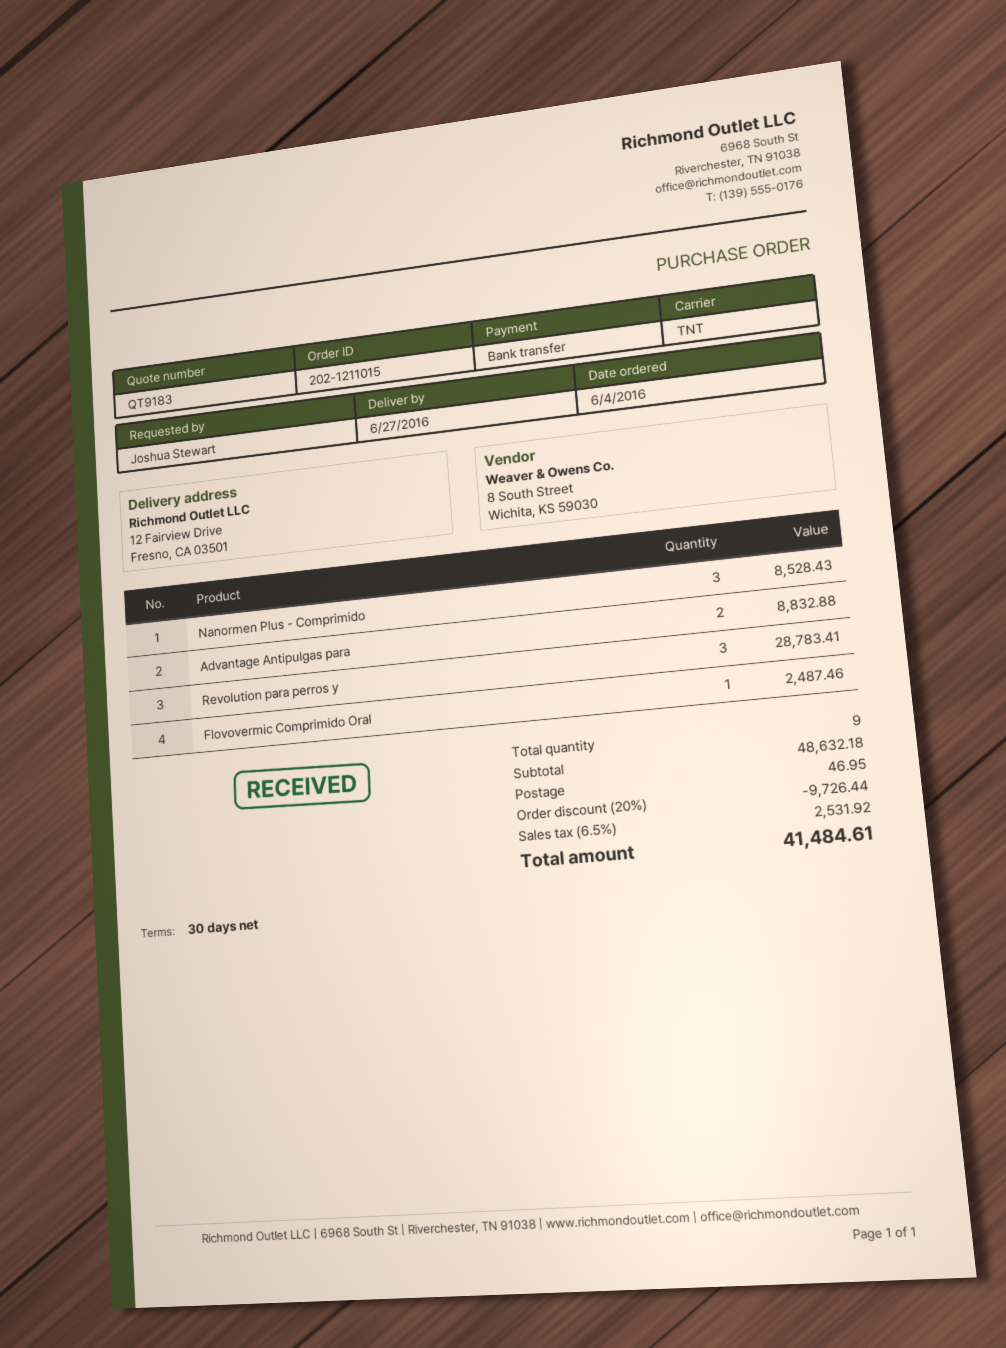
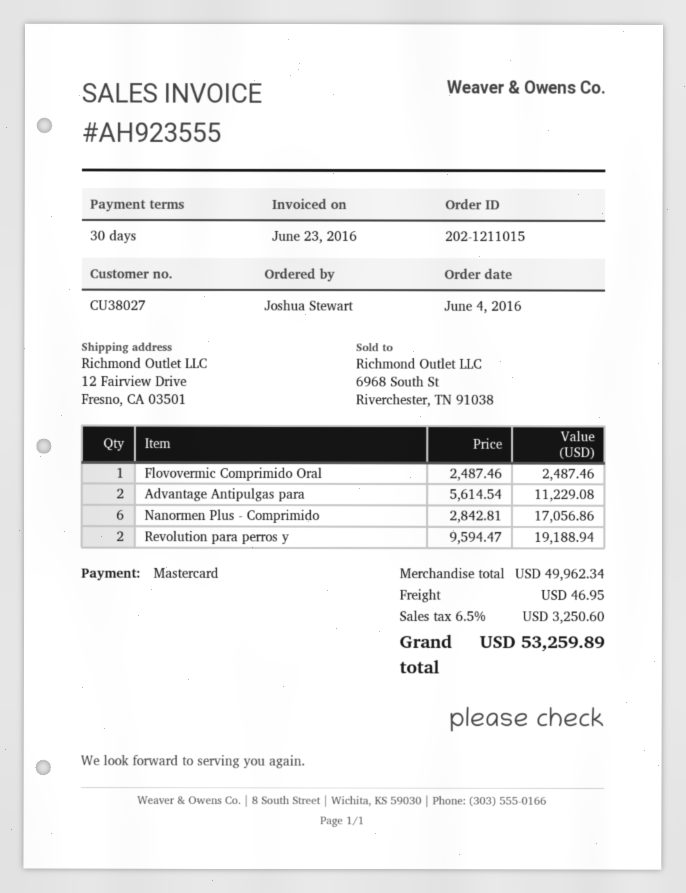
payment method: bank transfer -> Mastercard
Nanormen Plus - Comprimido: 3 for 8528.43 -> 6 for 17056.86
Advantage Antipulgas para: 2 for 8832.88 -> 2 for 11229.08
Revolution para perros y: 3 for 28783.41 -> 2 for 19188.94
subtotal: 48632.18 -> 49962.34
discount: 20% = 9726.44 -> none
tax: 6.5% = 2531.92 -> 6.5% = 3250.60
total: 41484.61 -> 53259.89

